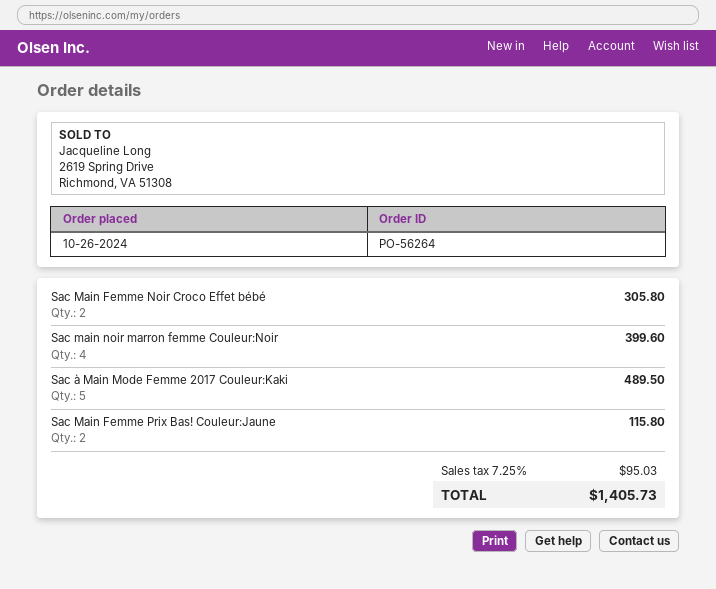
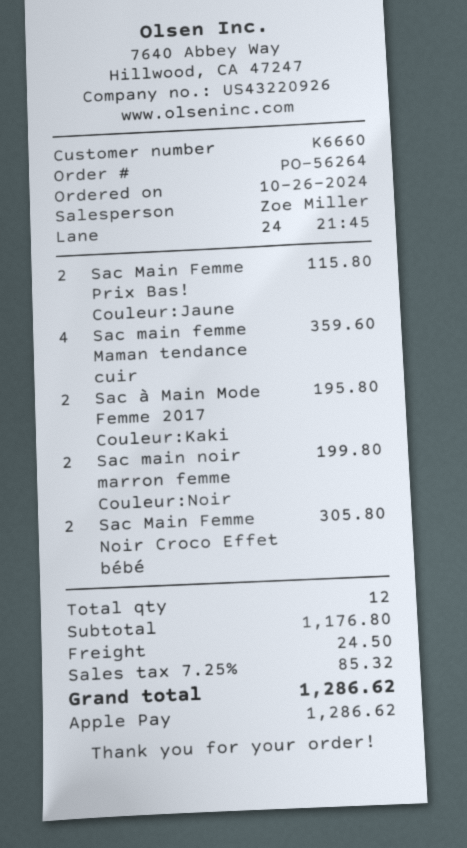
Sac main noir marron femme Couleur:Noir: 4 for 399.60 -> 2 for 199.80
Sac à Main Mode Femme 2017 Couleur:Kaki: 5 for 489.50 -> 2 for 195.80
Sac main femme Maman tendance cuir: none -> 4 for 359.60
shipping: none -> 24.50
tax: 7.25% = 95.03 -> 7.25% = 85.32
total: 1405.73 -> 1286.62

